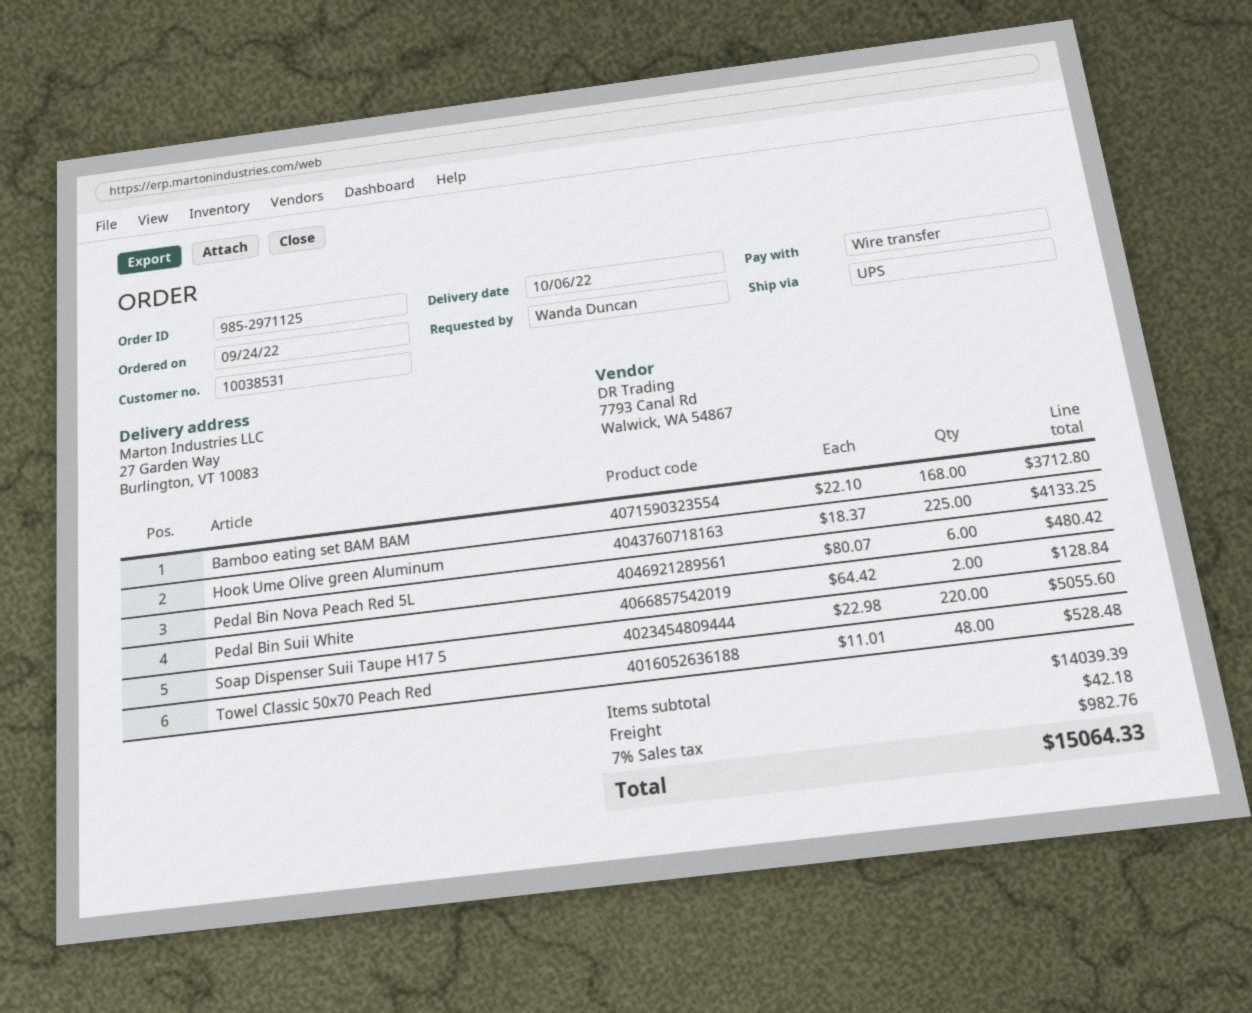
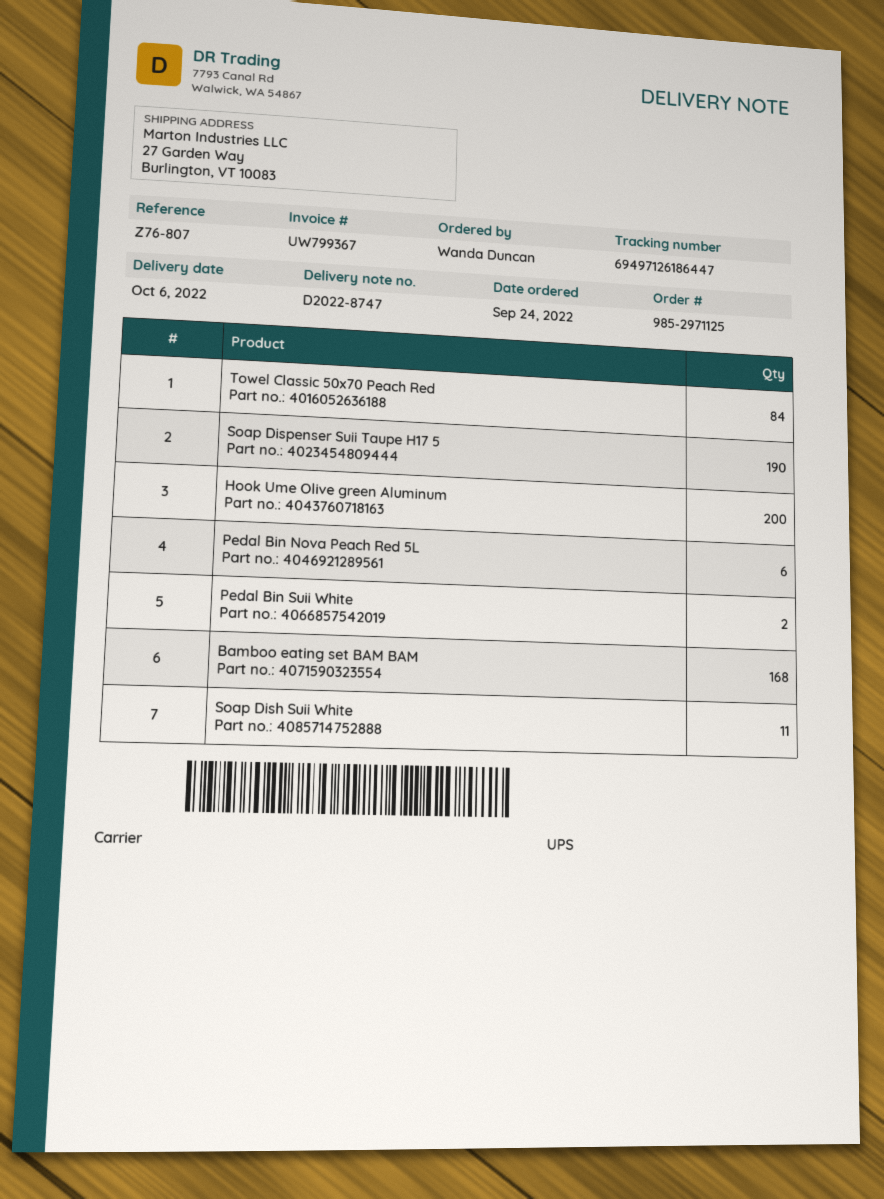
Hook Ume Olive green Aluminum: 225 -> 200
Soap Dispenser Suii Taupe H17 5: 220 -> 190
Towel Classic 50x70 Peach Red: 48 -> 84
Soap Dish Suii White: none -> 11

